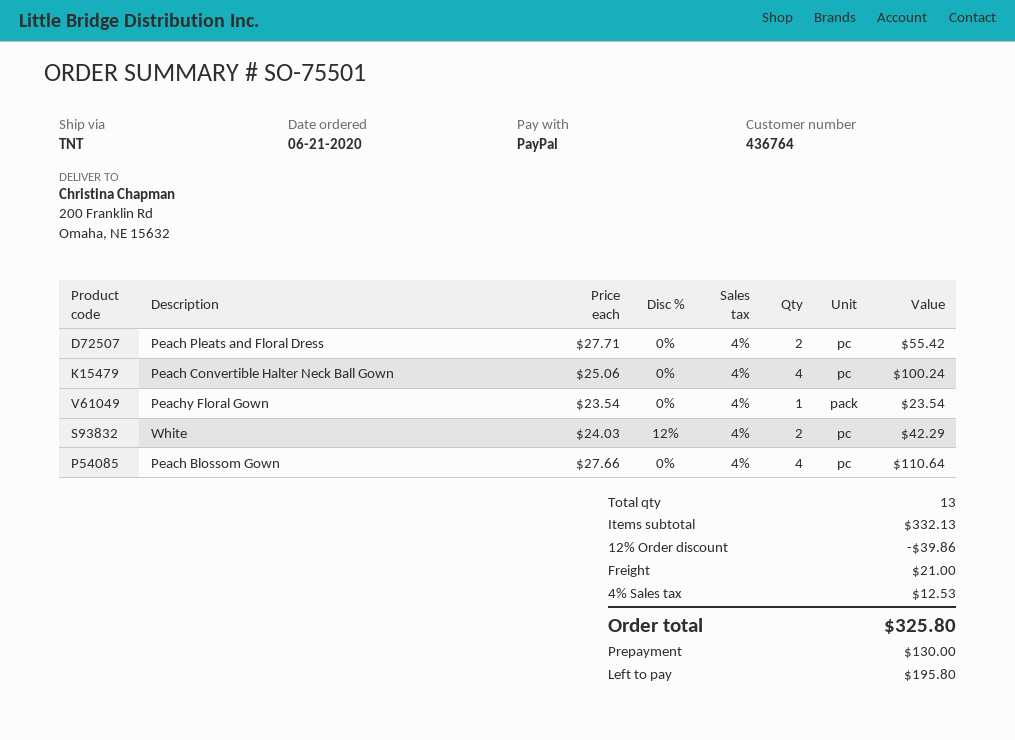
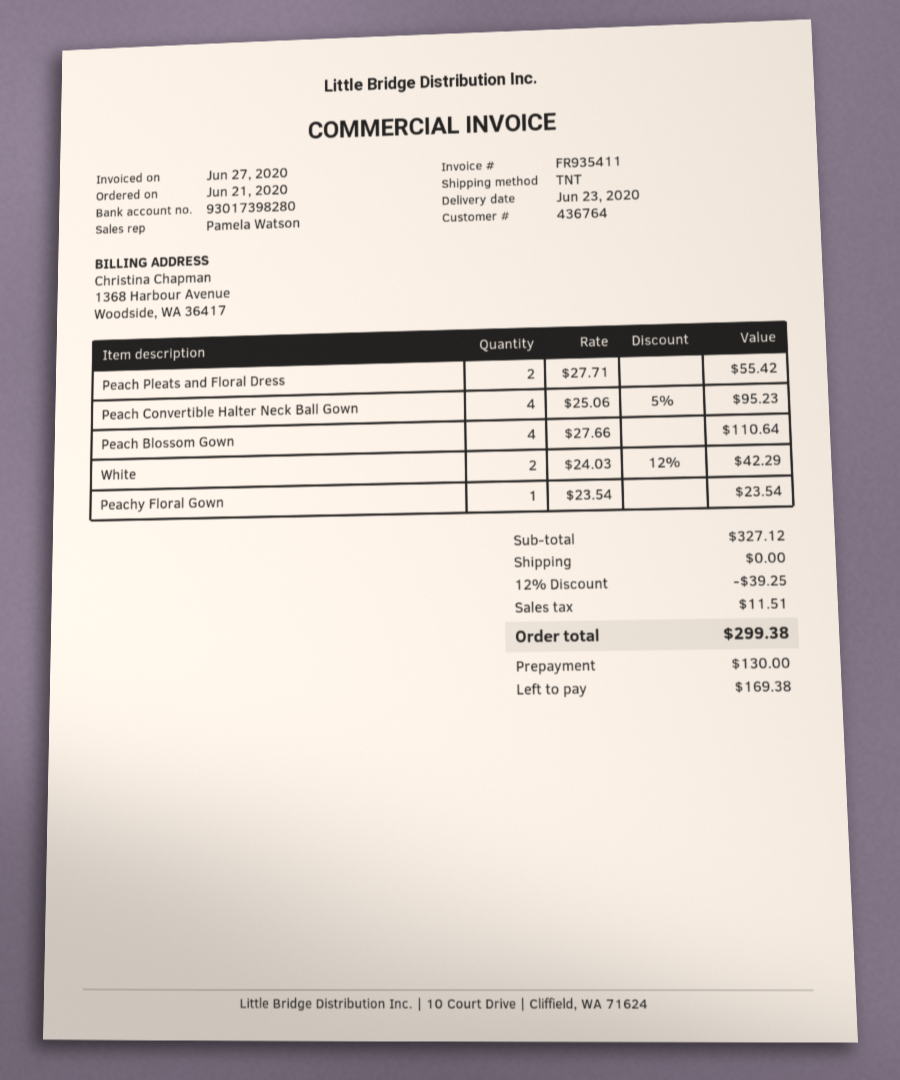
Peach Convertible Halter Neck Ball Gown: 4 x 25.06 = 100.24 -> 4 x 25.06 - 5% = 95.23
subtotal: 332.13 -> 327.12
discount: 12% = 39.86 -> 12% = 39.25
shipping: 21.00 -> 0.00
tax: 12.53 -> 11.51
total: 325.80 -> 299.38
balance: 195.80 -> 169.38

